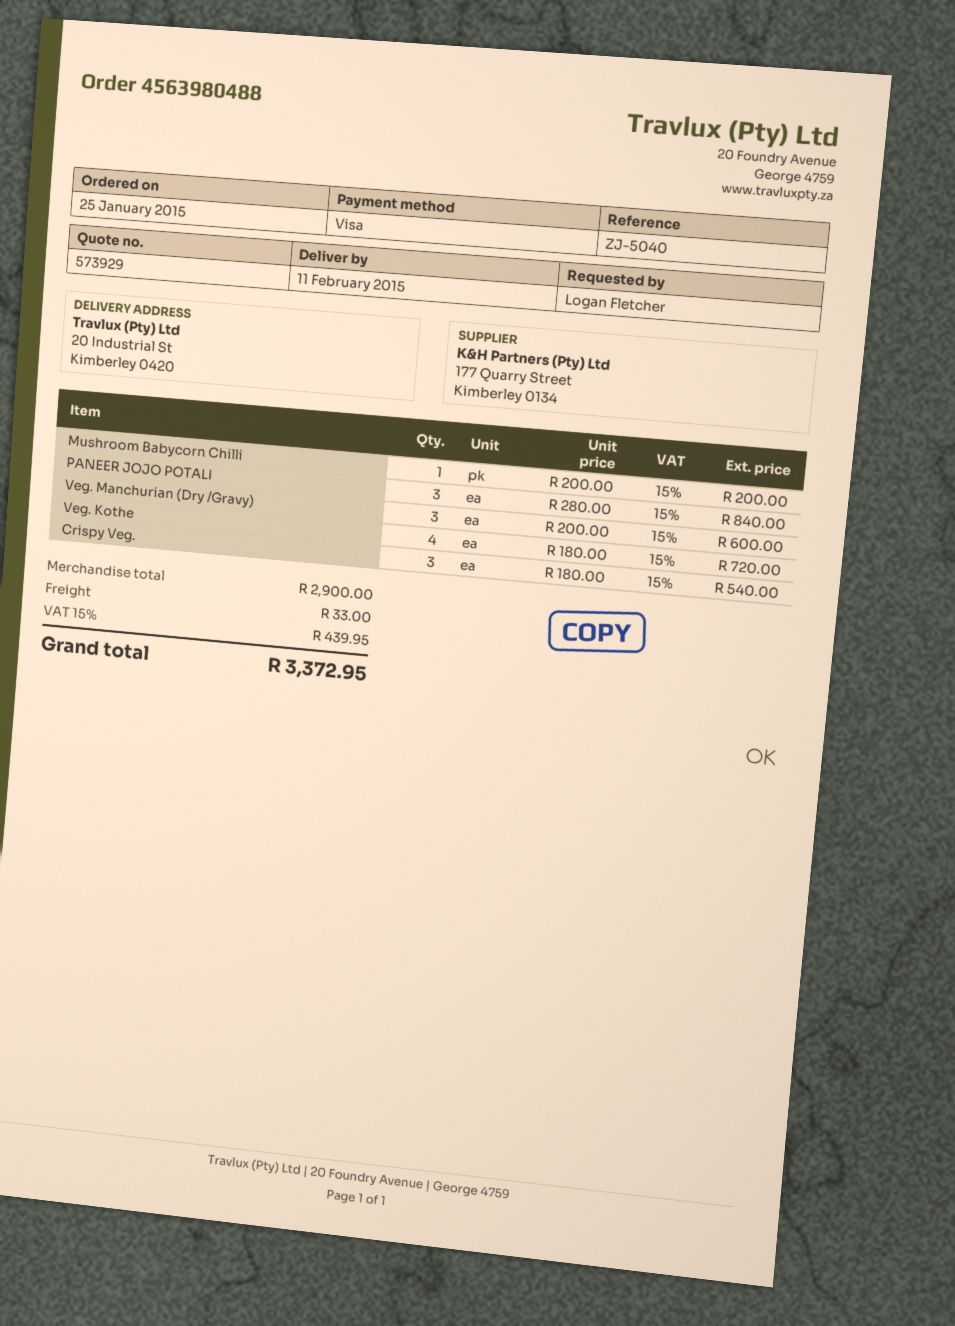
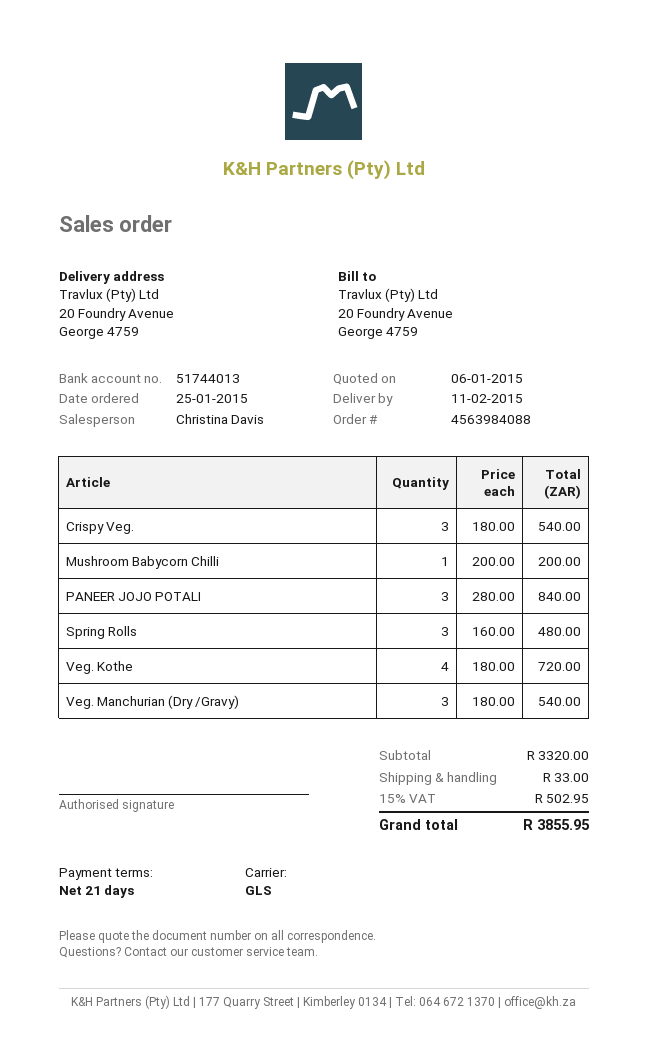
order number: 4563980488 -> 4563984088
ship to: 20 Industrial St, Kimberley 0420 -> 20 Foundry Avenue, George 4759
Veg. Manchurian (Dry /Gravy): 3 x 200.00 = 600.00 -> 3 x 180.00 = 540.00
Spring Rolls: none -> 3 x 160.00 = 480.00
subtotal: 2900.00 -> 3320.00
tax: 15% = 439.95 -> 15% = 502.95
total: 3372.95 -> 3855.95

